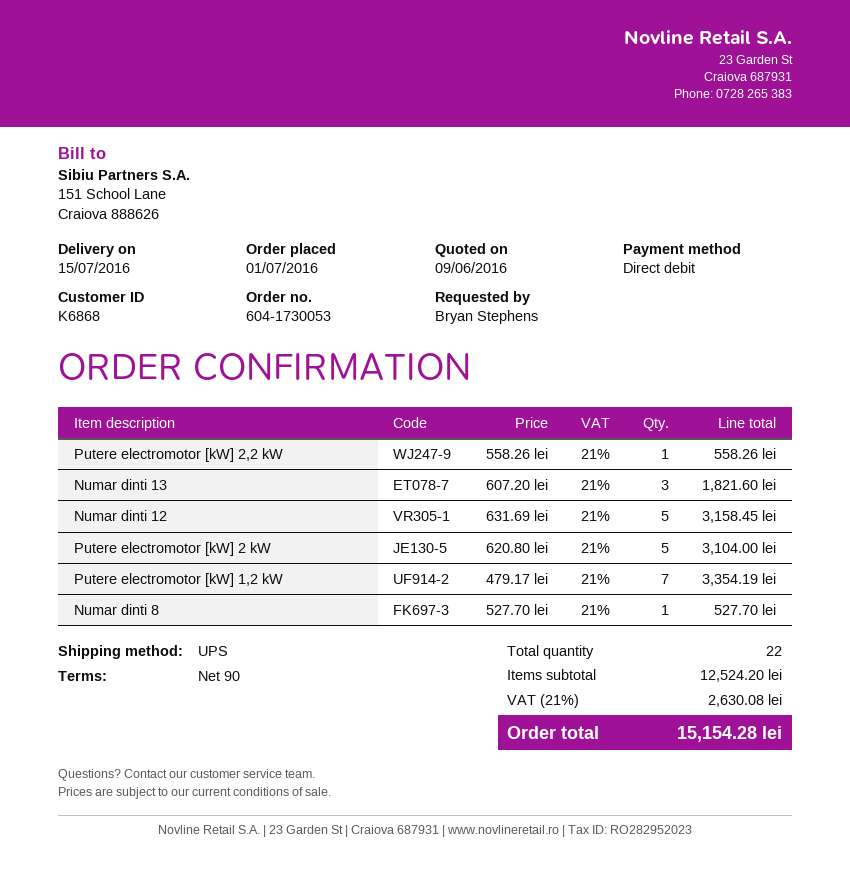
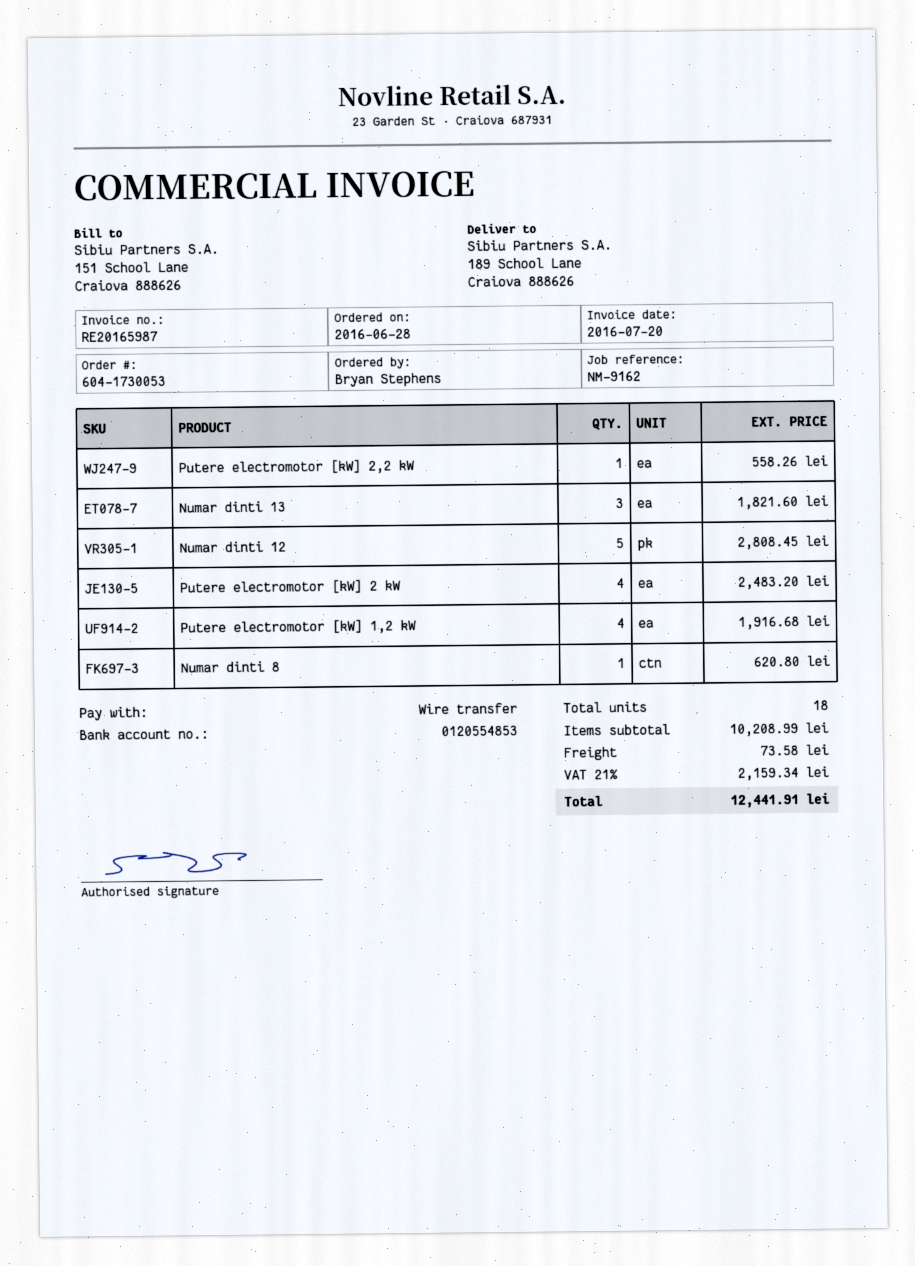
order date: 2016-07-01 -> 2016-06-28
payment method: direct debit -> bank transfer
Numar dinti 12: 5 for 3158.45 -> 5 for 2808.45
Putere electromotor [kW] 2 kW: 5 for 3104.00 -> 4 for 2483.20
Putere electromotor [kW] 1,2 kW: 7 for 3354.19 -> 4 for 1916.68
Numar dinti 8: 1 for 527.70 -> 1 for 620.80
total quantity: 22 -> 18
subtotal: 12524.20 -> 10208.99
shipping: none -> 73.58
tax: 21% = 2630.08 -> 21% = 2159.34
total: 15154.28 -> 12441.91

